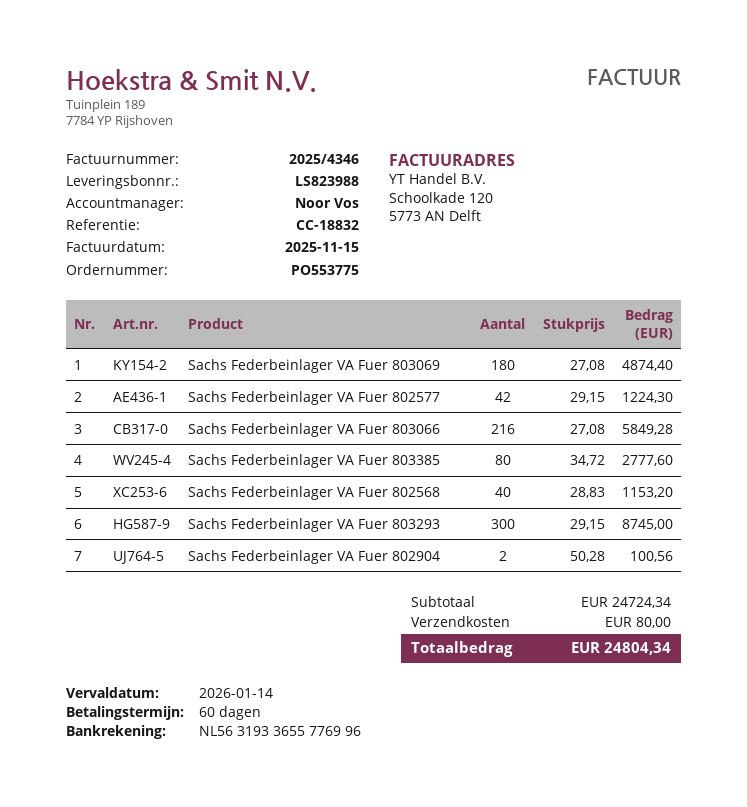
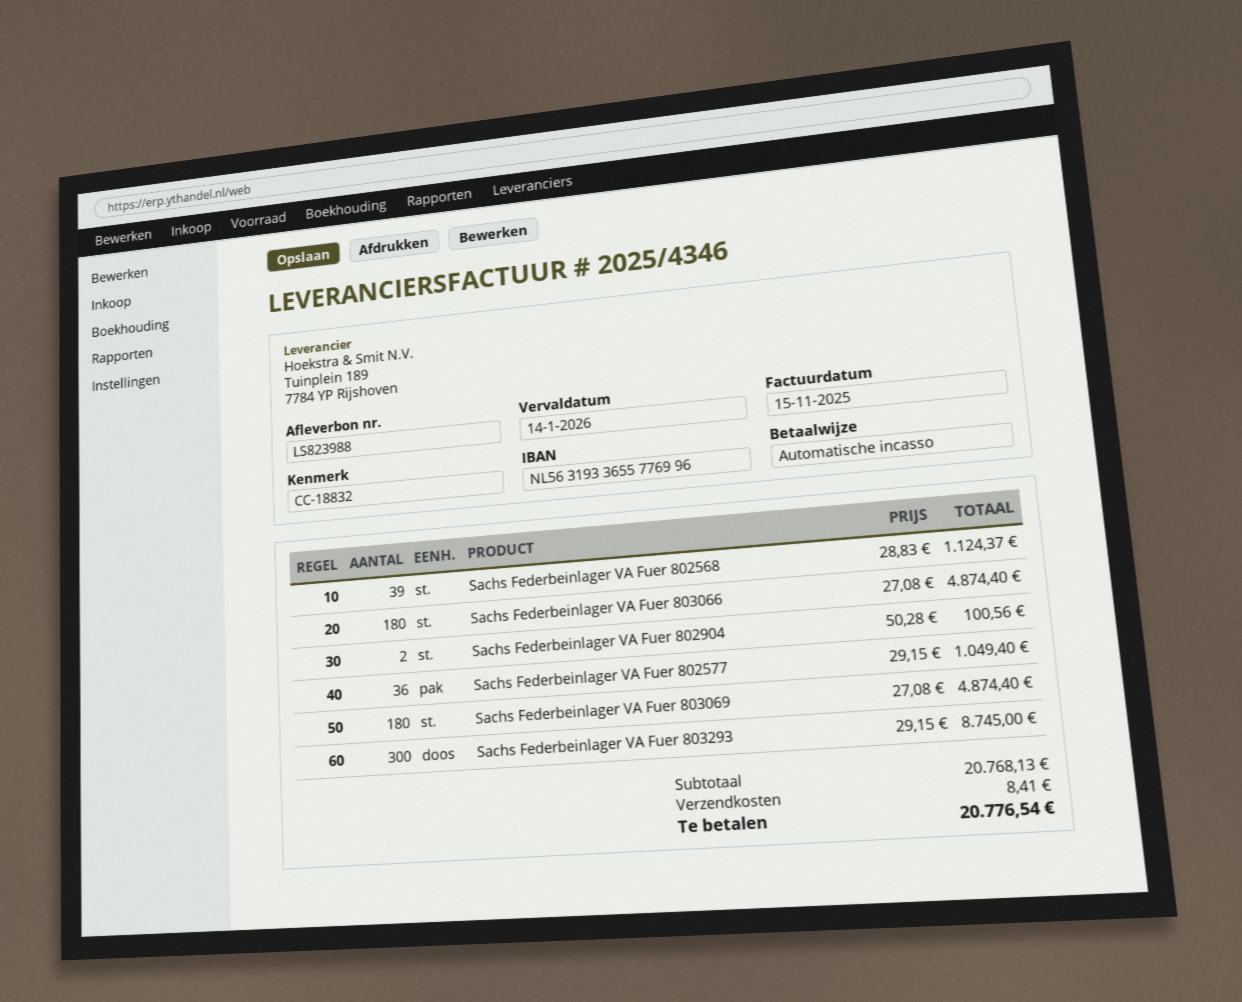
Sachs Federbeinlager VA Fuer 802577: 42 x 29.15 = 1224.30 -> 36 x 29.15 = 1049.40
Sachs Federbeinlager VA Fuer 803066: 216 x 27.08 = 5849.28 -> 180 x 27.08 = 4874.40
Sachs Federbeinlager VA Fuer 803385: 80 x 34.72 = 2777.60 -> none
Sachs Federbeinlager VA Fuer 802568: 40 x 28.83 = 1153.20 -> 39 x 28.83 = 1124.37
subtotal: 24724.34 -> 20768.13
shipping: 80.00 -> 8.41
total: 24804.34 -> 20776.54

